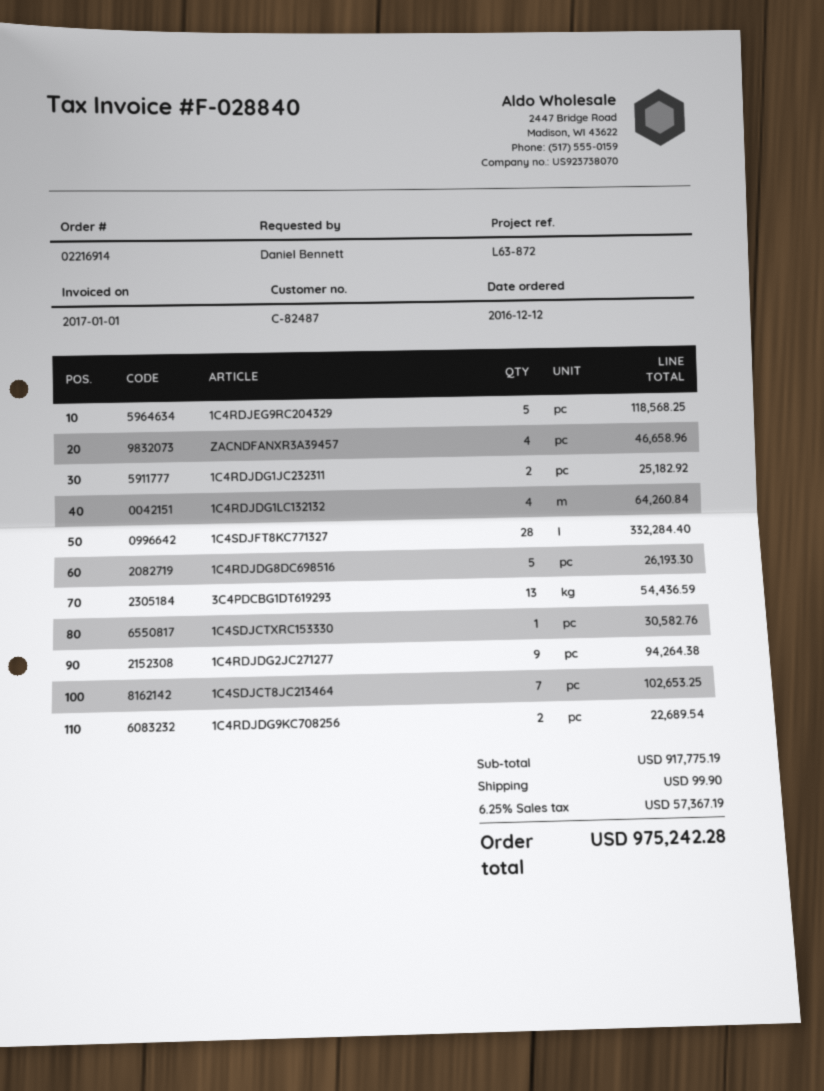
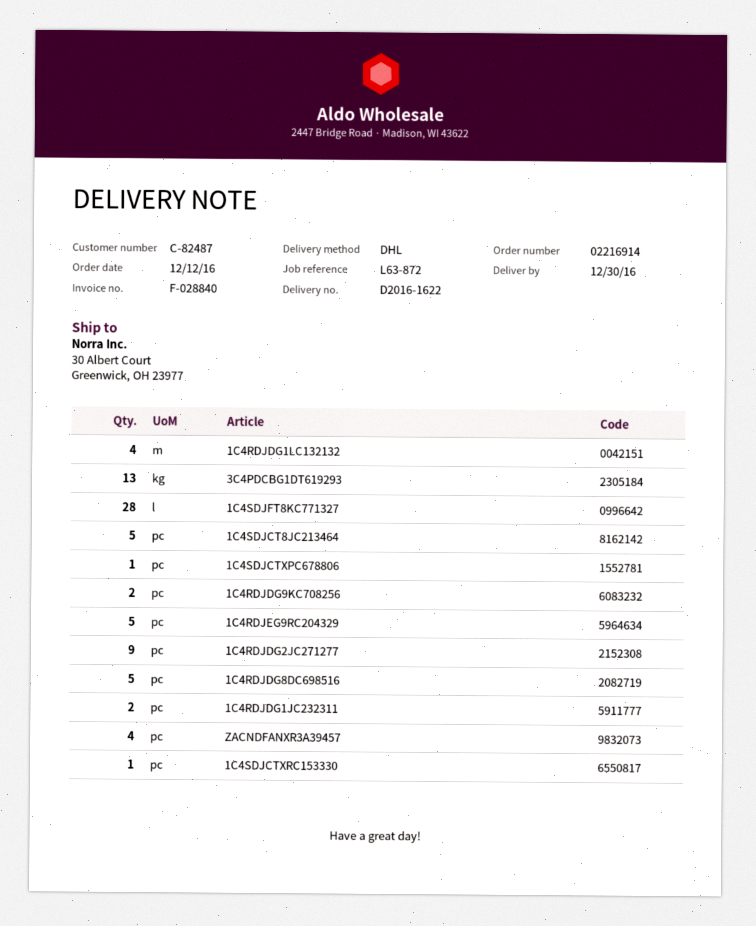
1C4SDJCT8JC213464: 7 -> 5
1C4SDJCTXPC678806: none -> 1

